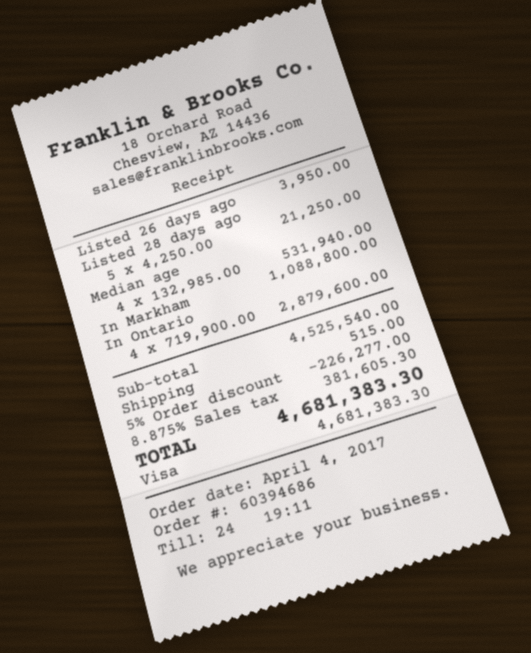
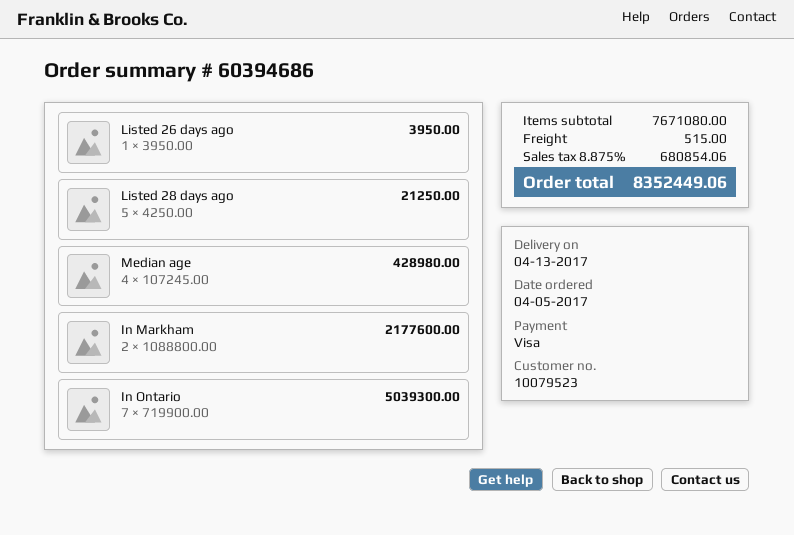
order date: 2017-04-04 -> 2017-04-05
Median age: 4 x 132985.00 = 531940.00 -> 4 x 107245.00 = 428980.00
In Markham: 1 x 1088800.00 = 1088800.00 -> 2 x 1088800.00 = 2177600.00
In Ontario: 4 x 719900.00 = 2879600.00 -> 7 x 719900.00 = 5039300.00
subtotal: 4525540.00 -> 7671080.00
discount: 5% = 226277.00 -> none
tax: 8.875% = 381605.30 -> 8.875% = 680854.06
total: 4681383.30 -> 8352449.06

